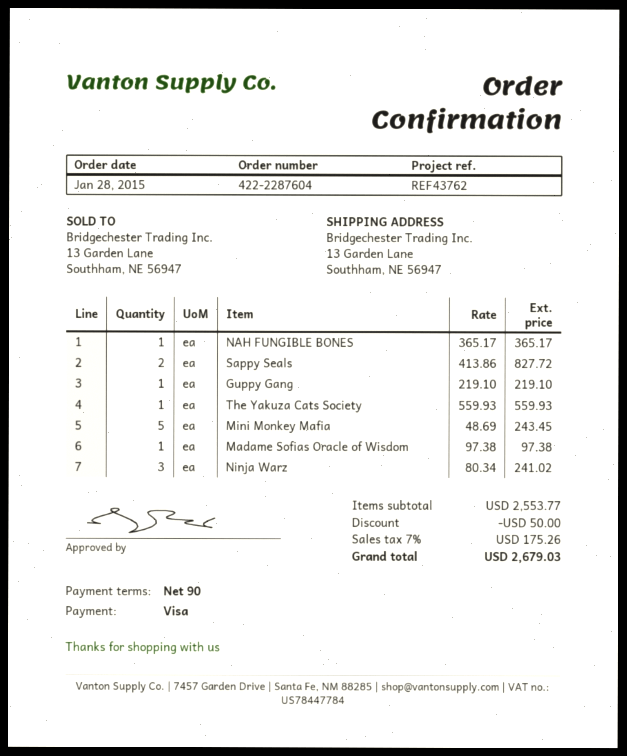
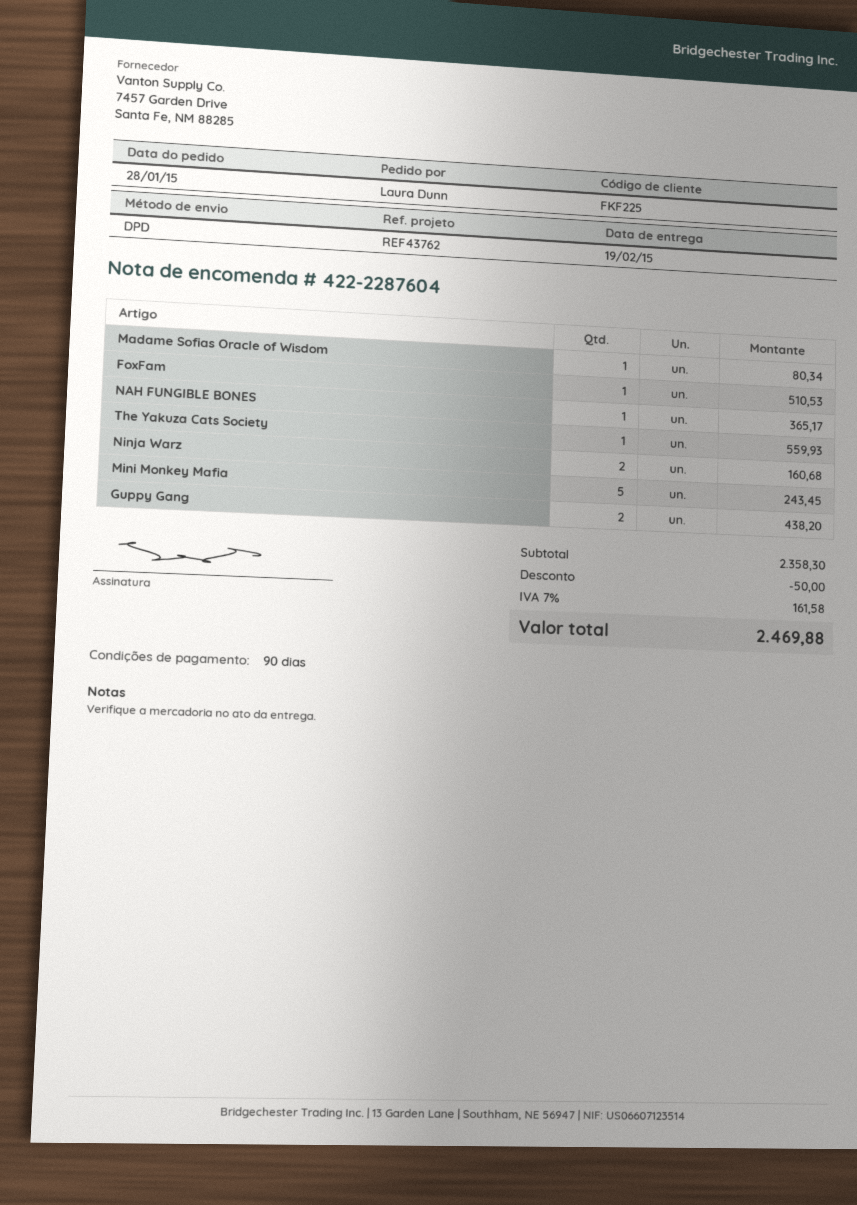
Sappy Seals: 2 for 827.72 -> none
Guppy Gang: 1 for 219.10 -> 2 for 438.20
Madame Sofias Oracle of Wisdom: 1 for 97.38 -> 1 for 80.34
Ninja Warz: 3 for 241.02 -> 2 for 160.68
FoxFam: none -> 1 for 510.53
subtotal: 2553.77 -> 2358.30
tax: 7% = 175.26 -> 7% = 161.58
total: 2679.03 -> 2469.88

